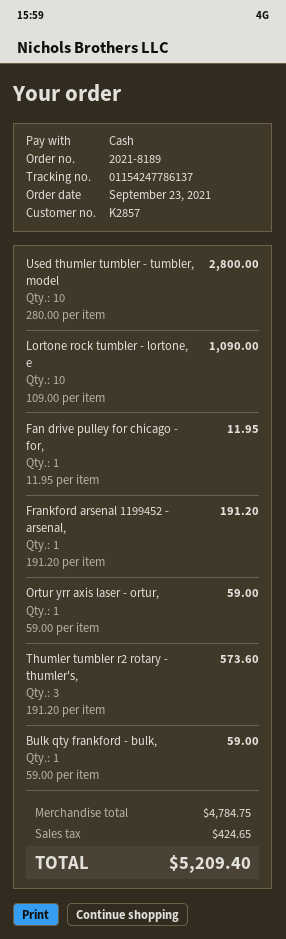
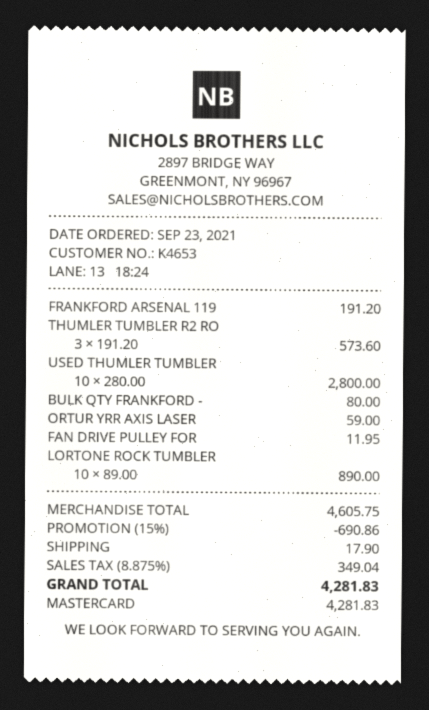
customer number: K2857 -> K4653
payment method: cash -> Mastercard
Lortone rock tumbler - lortone, e: 10 x 109.00 = 1090.00 -> 10 x 89.00 = 890.00
Bulk qty frankford - bulk,: 1 x 59.00 = 59.00 -> 1 x 80.00 = 80.00
subtotal: 4784.75 -> 4605.75
discount: none -> 15% = 690.86
shipping: none -> 17.90
tax: 424.65 -> 349.04
total: 5209.40 -> 4281.83

